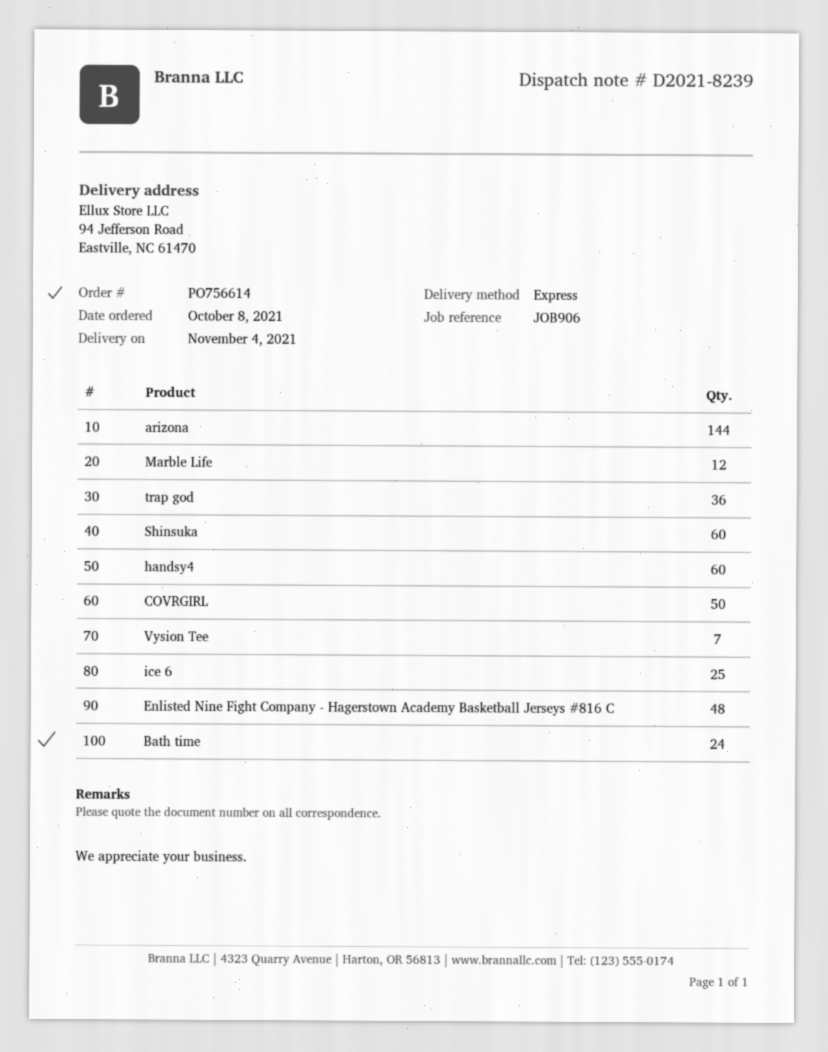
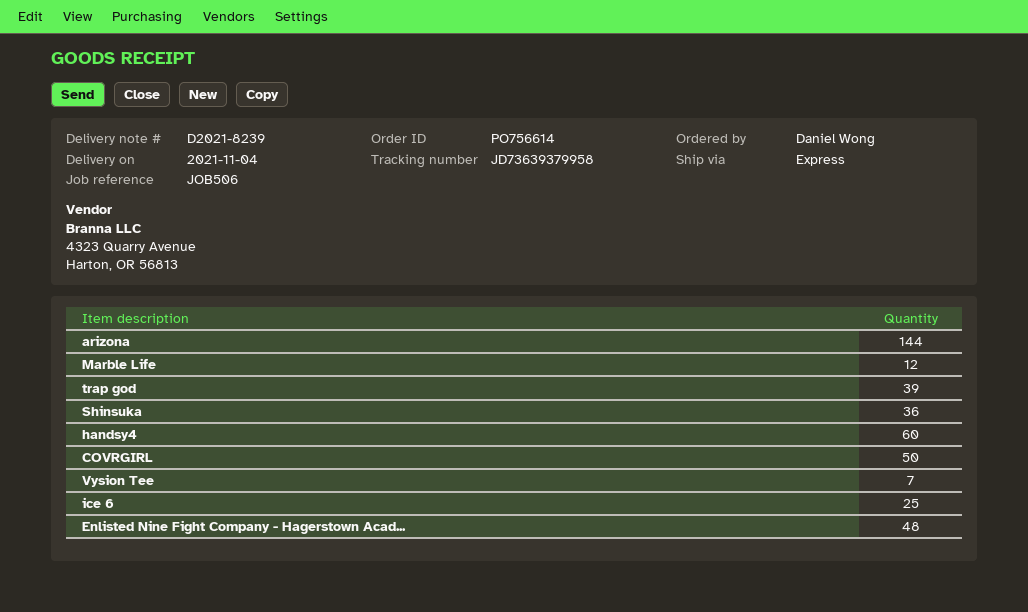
reference: JOB906 -> JOB506
trap god: 36 -> 39
Shinsuka: 60 -> 36
Bath time: 24 -> none

